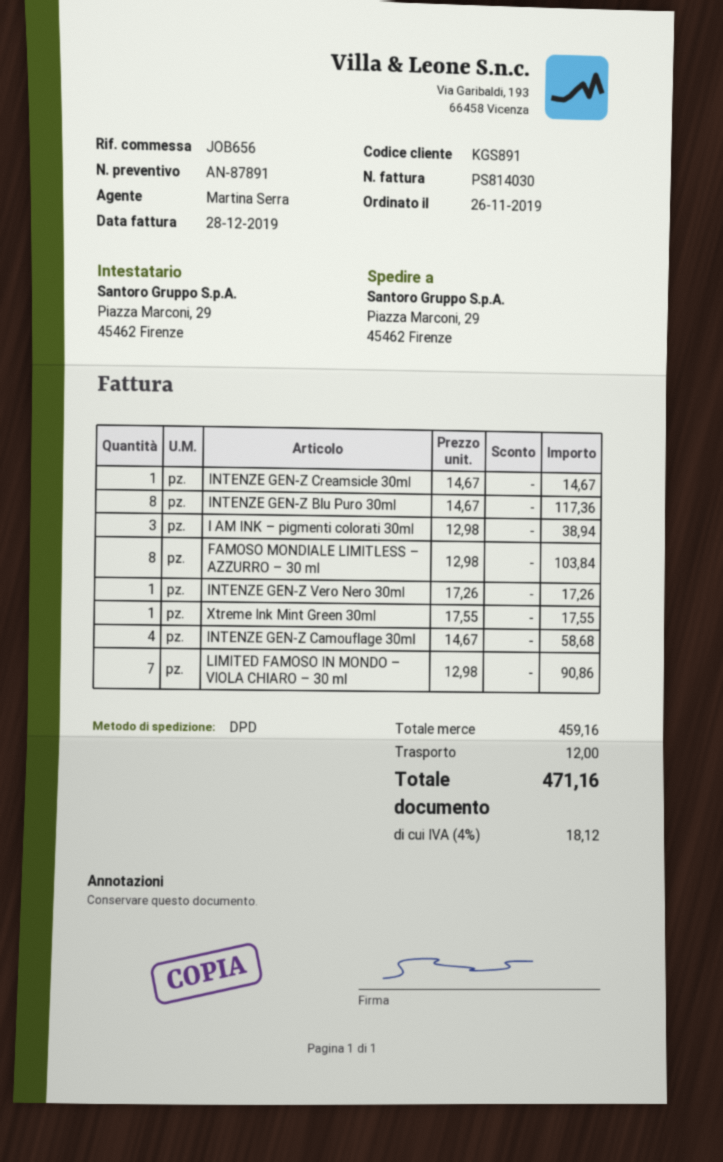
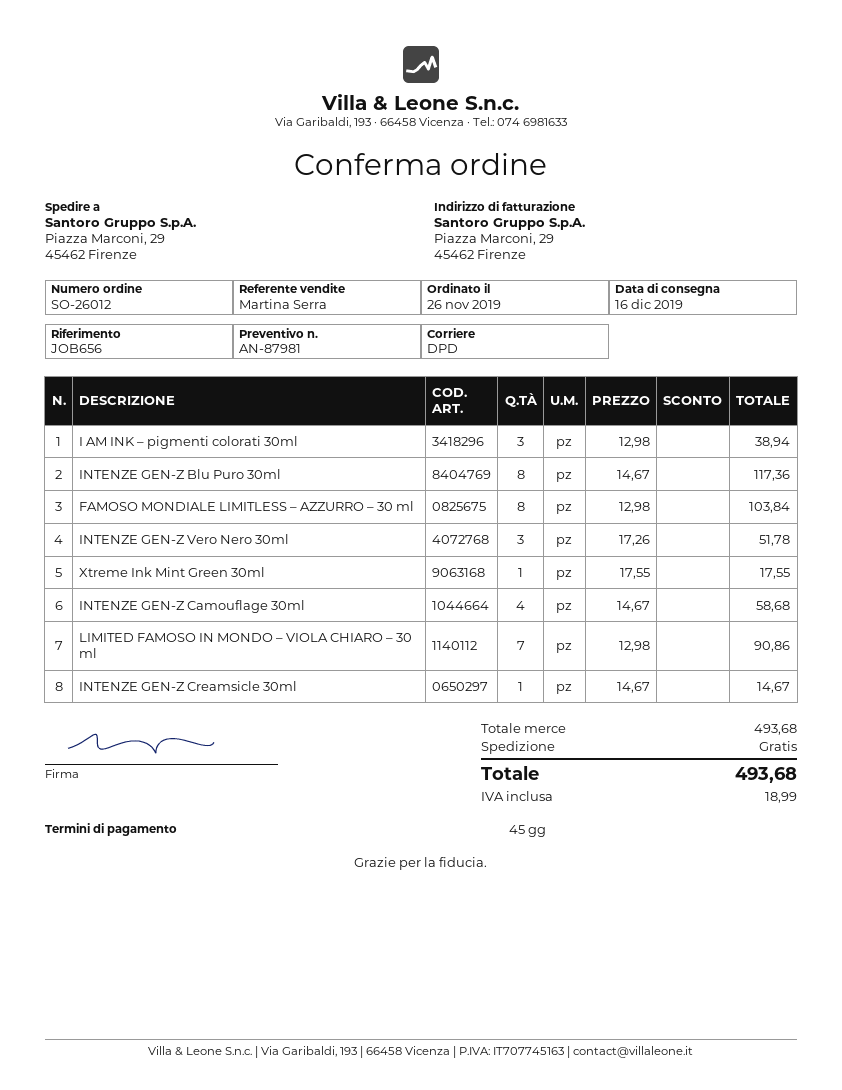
quote number: AN-87891 -> AN-87981
INTENZE GEN-Z Vero Nero 30ml: 1 x 17.26 = 17.26 -> 3 x 17.26 = 51.78
subtotal: 459.16 -> 493.68
shipping: 12.00 -> 0.00
tax: 18.12 -> 18.99
total: 471.16 -> 493.68

